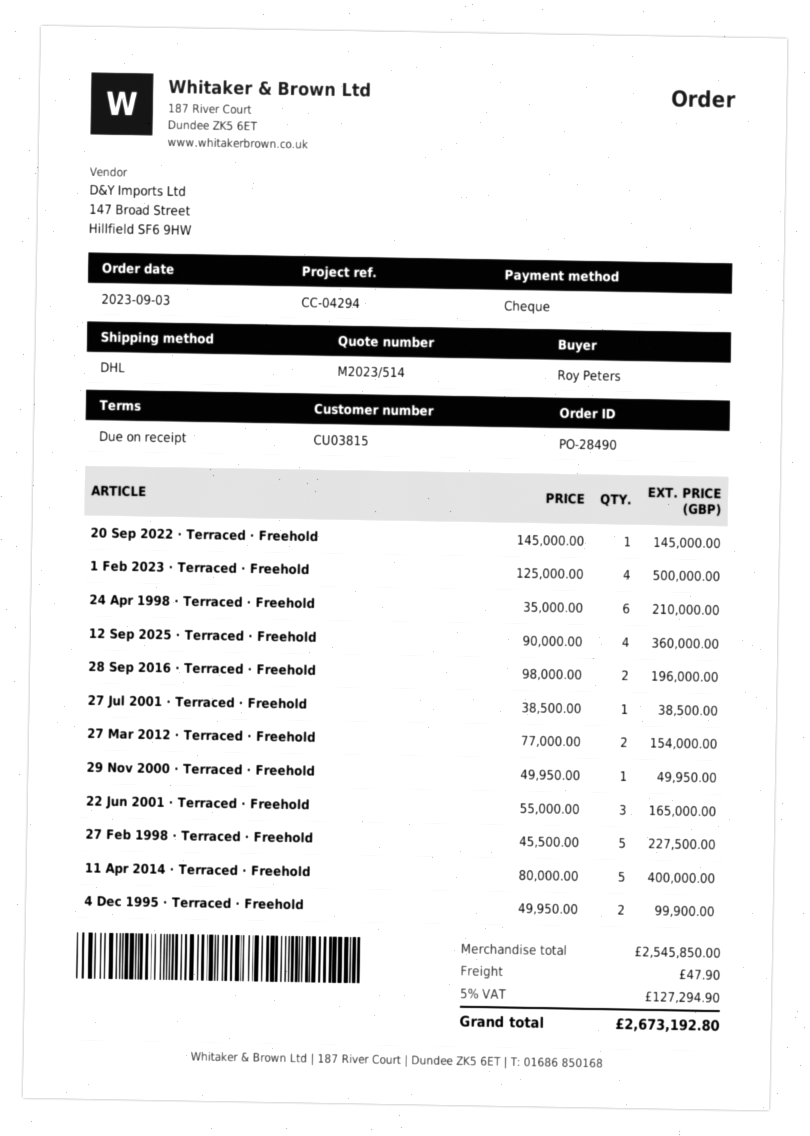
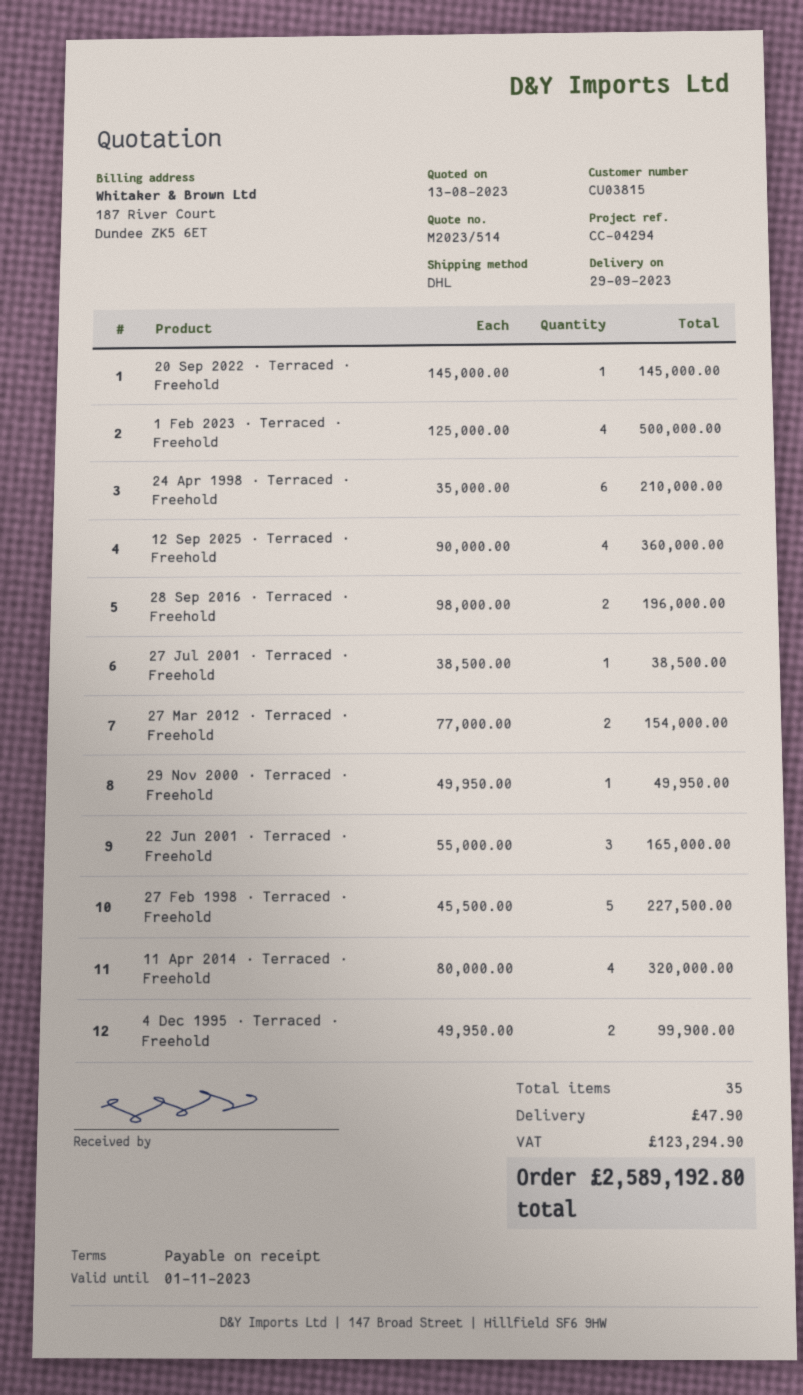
11 Apr 2014 · Terraced · Freehold: 5 x 80000.00 = 400000.00 -> 4 x 80000.00 = 320000.00
tax: 127294.90 -> 123294.90
total: 2673192.80 -> 2589192.80

